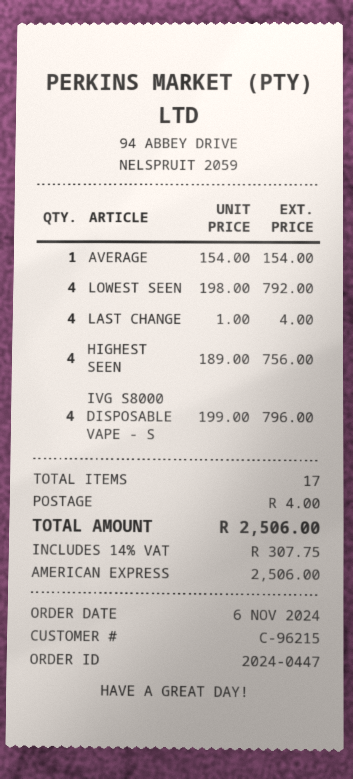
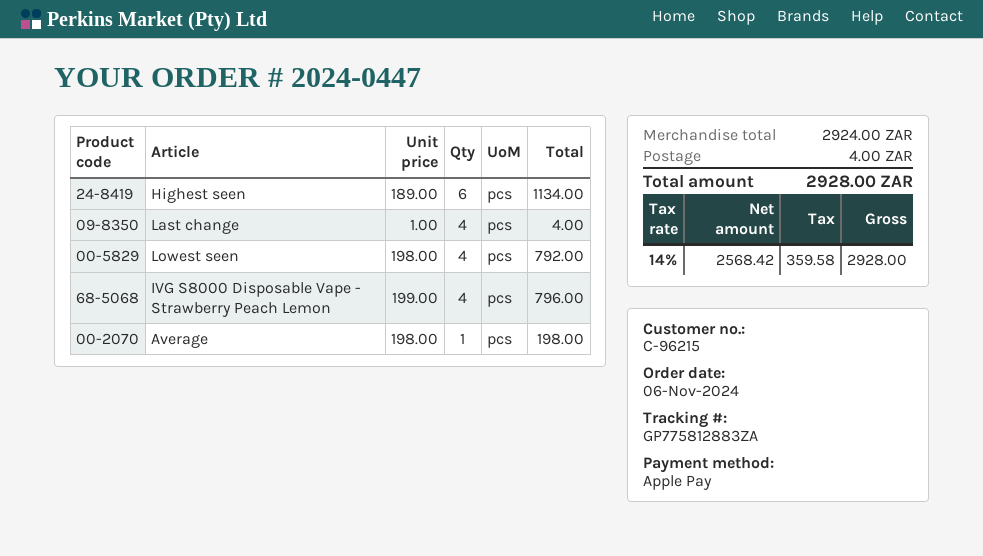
payment method: American Express -> Apple Pay
AVERAGE: 1 x 154.00 = 154.00 -> 1 x 198.00 = 198.00
HIGHEST SEEN: 4 x 189.00 = 756.00 -> 6 x 189.00 = 1134.00
tax: 14% = 307.75 -> 14% = 359.58
total: 2506.00 -> 2928.00

